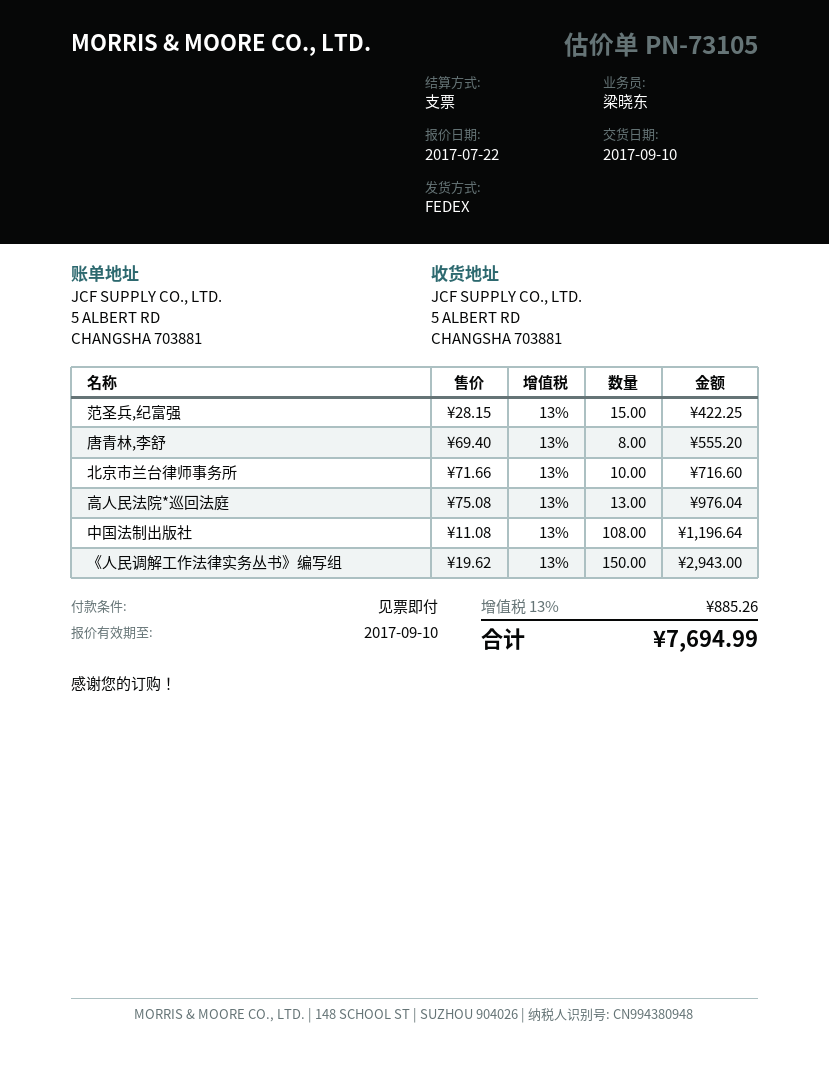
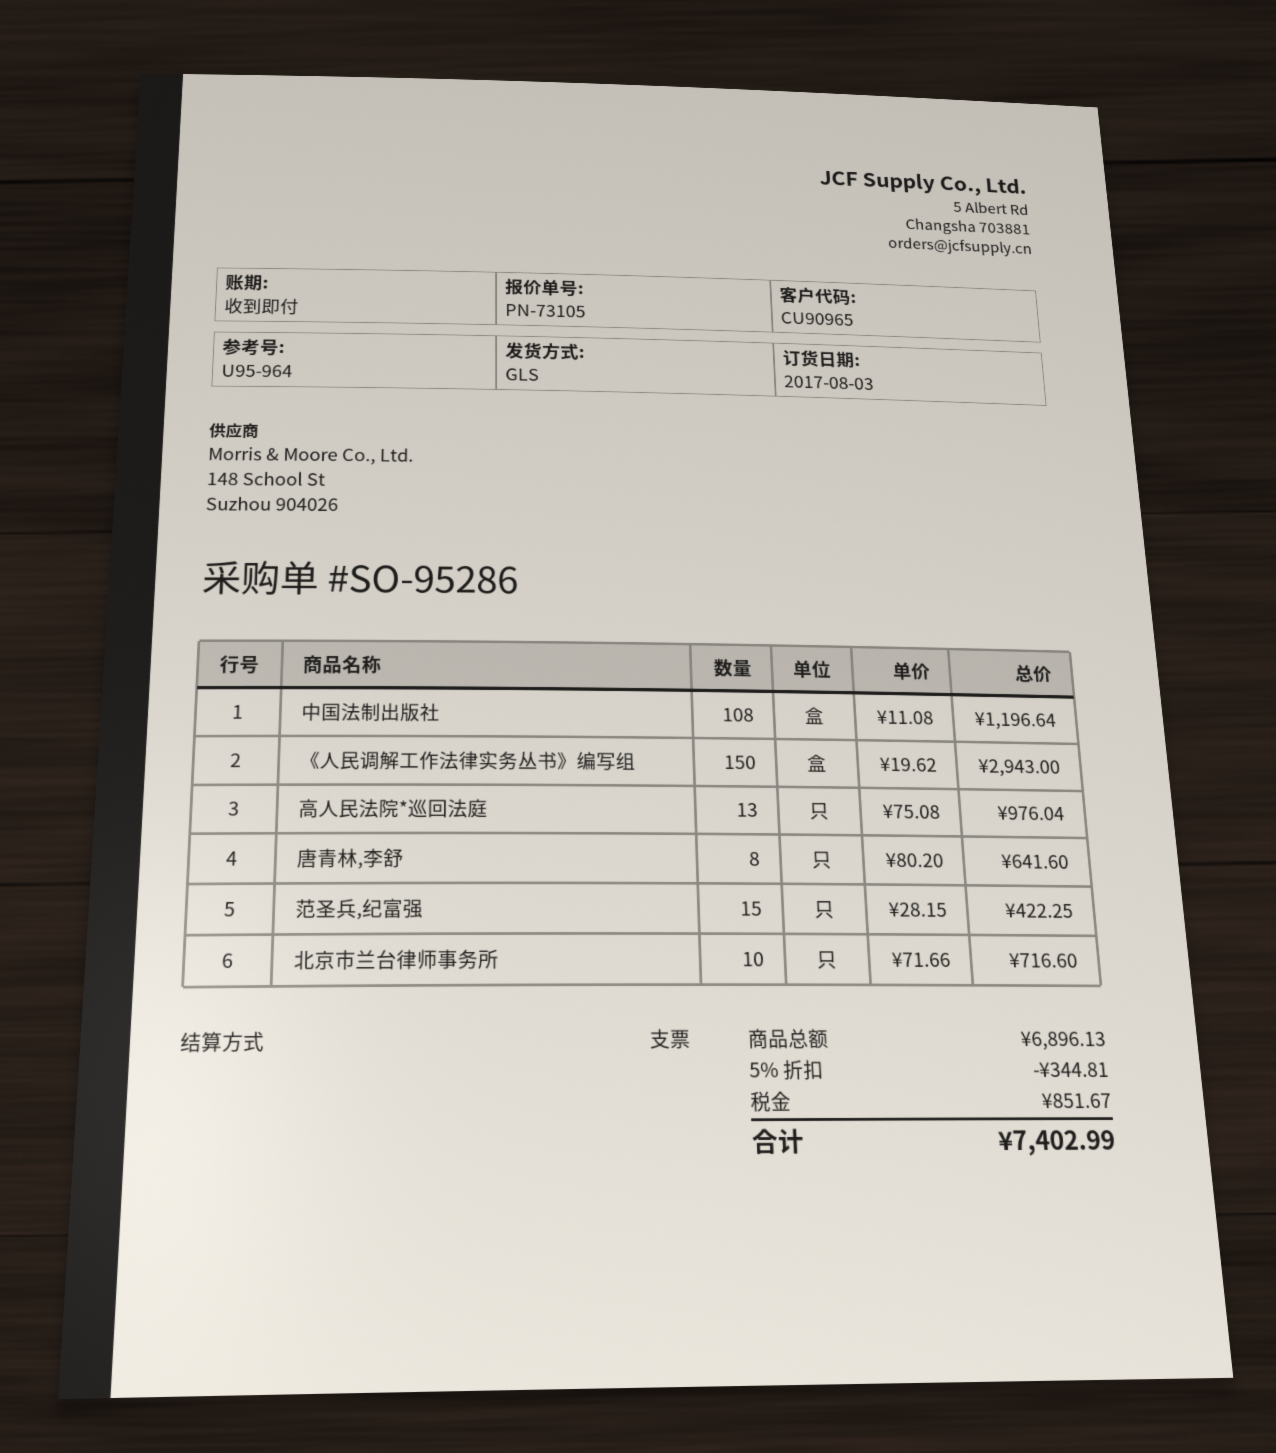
shipping method: FedEx -> GLS
唐青林,李舒: 8 x 69.40 = 555.20 -> 8 x 80.20 = 641.60
discount: none -> 5% = 344.81
tax: 885.26 -> 851.67
total: 7694.99 -> 7402.99

